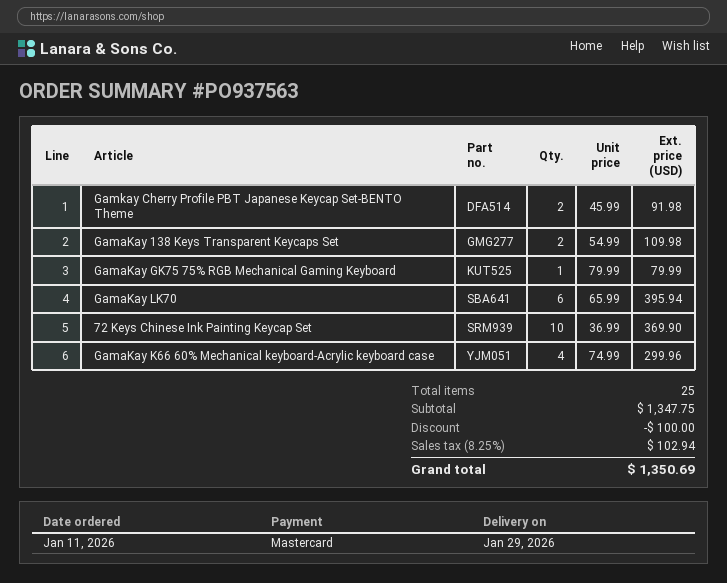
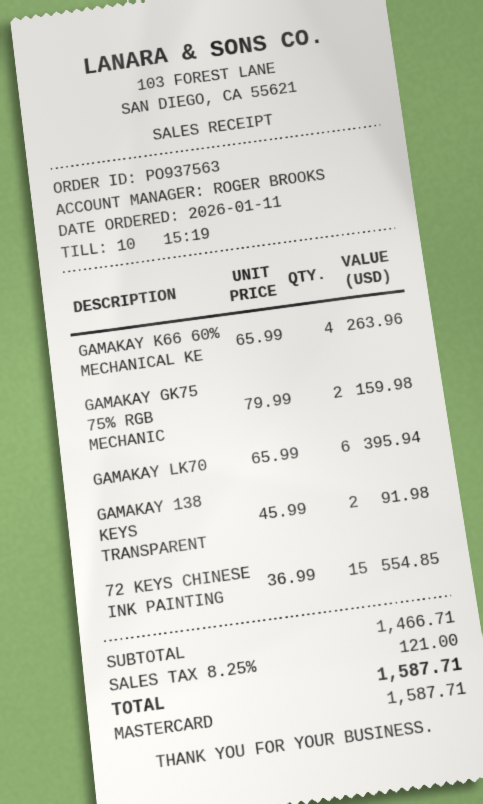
Gamkay Cherry Profile PBT Japanese Keycap Set-BENTO Theme: 2 x 45.99 = 91.98 -> none
GamaKay 138 Keys Transparent Keycaps Set: 2 x 54.99 = 109.98 -> 2 x 45.99 = 91.98
GamaKay GK75 75% RGB Mechanical Gaming Keyboard: 1 x 79.99 = 79.99 -> 2 x 79.99 = 159.98
72 Keys Chinese Ink Painting Keycap Set: 10 x 36.99 = 369.90 -> 15 x 36.99 = 554.85
GamaKay K66 60% Mechanical keyboard-Acrylic keyboard case: 4 x 74.99 = 299.96 -> 4 x 65.99 = 263.96
subtotal: 1347.75 -> 1466.71
discount: 100.00 -> none
tax: 8.25% = 102.94 -> 8.25% = 121.00
total: 1350.69 -> 1587.71

